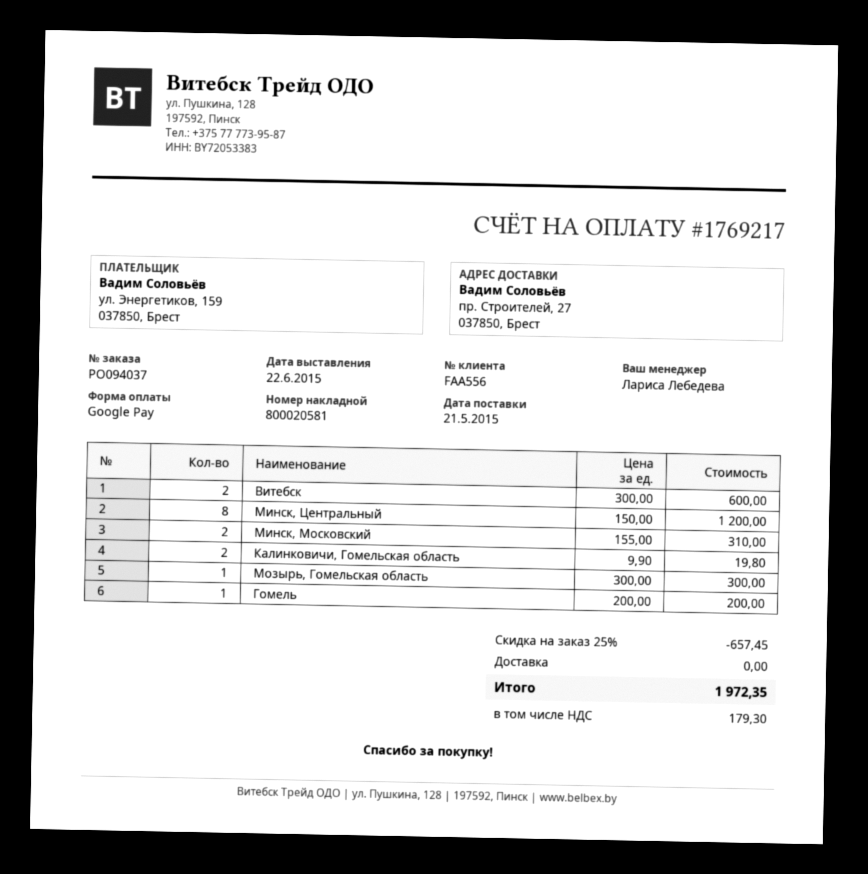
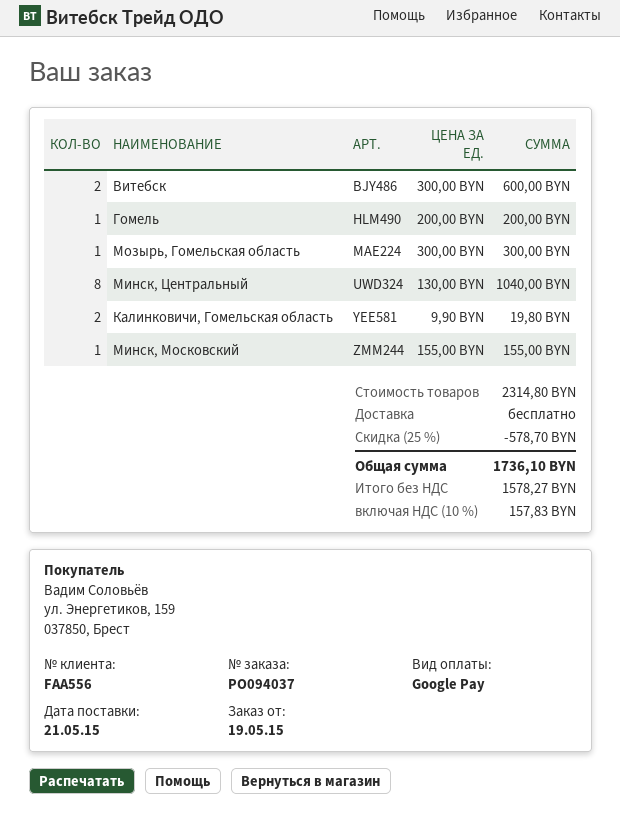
Минск, Центральный: 8 x 150.00 = 1200.00 -> 8 x 130.00 = 1040.00
Минск, Московский: 2 x 155.00 = 310.00 -> 1 x 155.00 = 155.00
discount: 25% = 657.45 -> 25% = 578.70
tax: 179.30 -> 157.83
total: 1972.35 -> 1736.10

